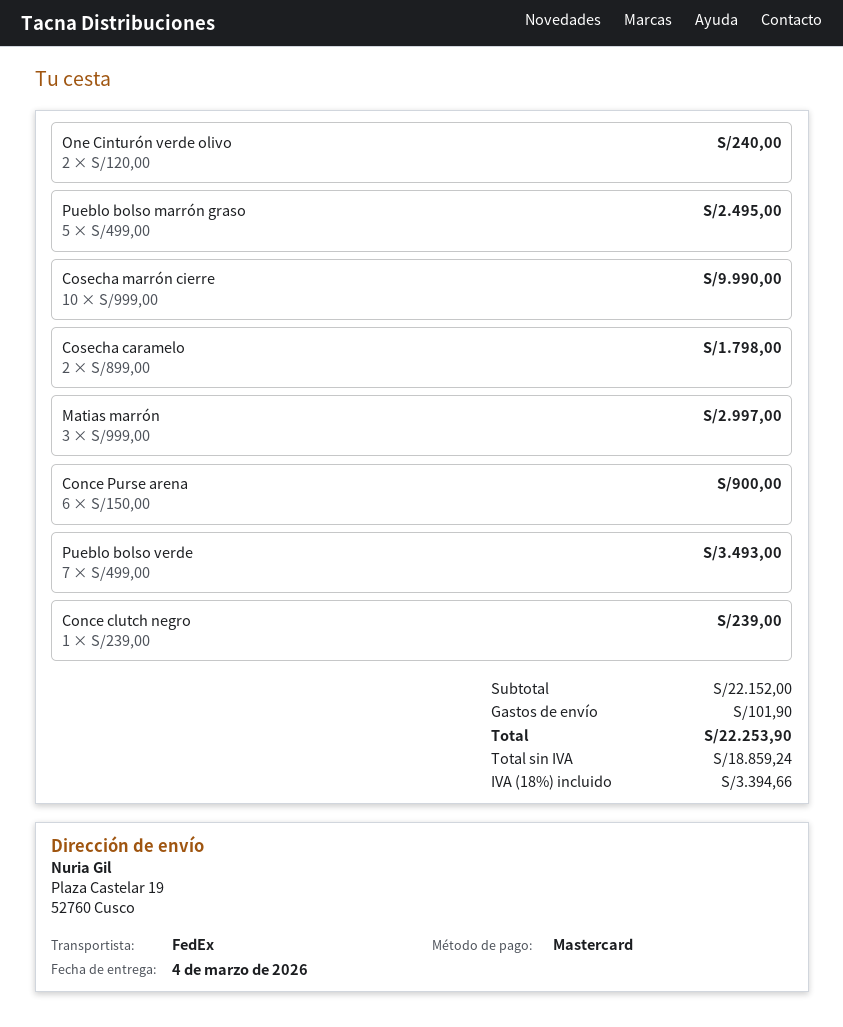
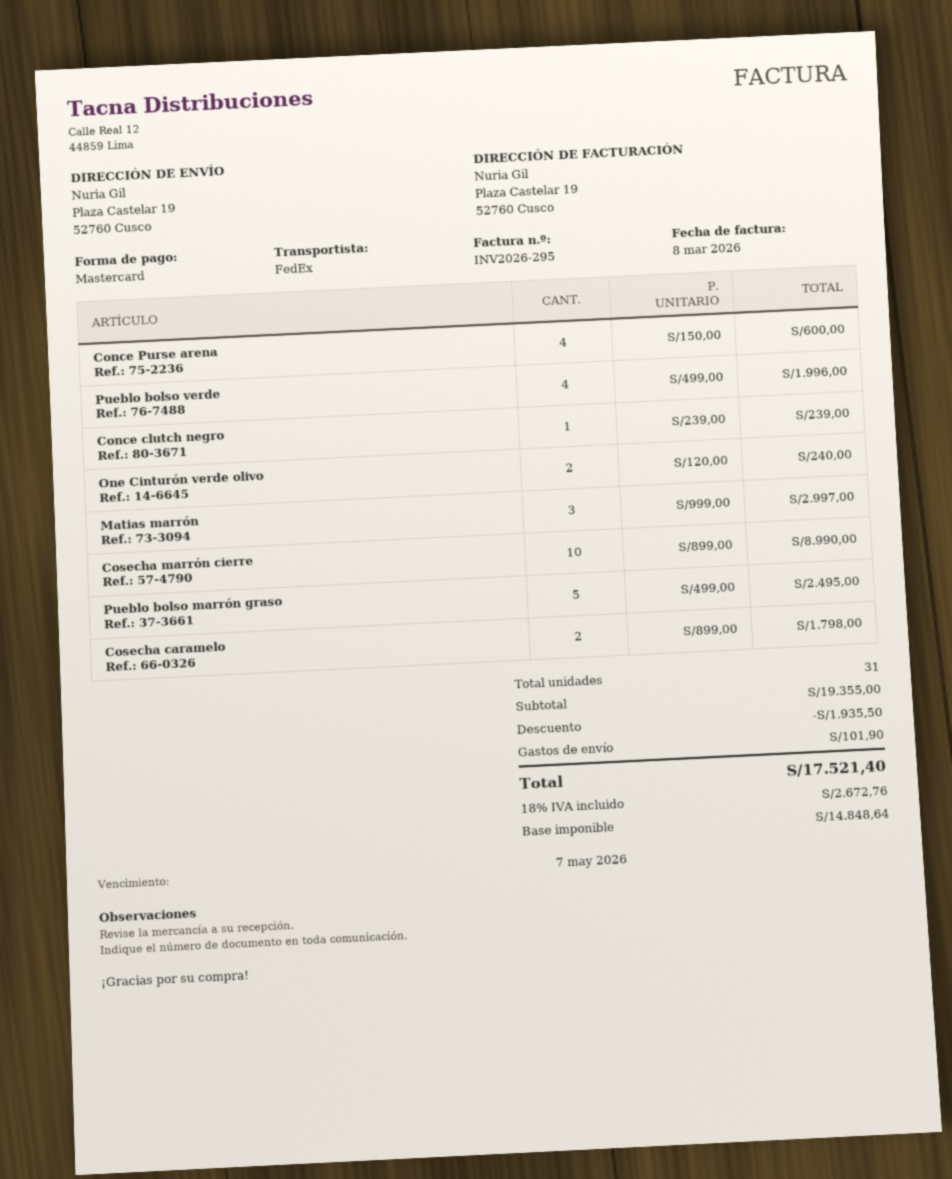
Cosecha marrón cierre: 10 x 999.00 = 9990.00 -> 10 x 899.00 = 8990.00
Conce Purse arena: 6 x 150.00 = 900.00 -> 4 x 150.00 = 600.00
Pueblo bolso verde: 7 x 499.00 = 3493.00 -> 4 x 499.00 = 1996.00
subtotal: 22152.00 -> 19355.00
discount: none -> 1935.50
net: 18859.24 -> 14848.64
tax: 18% = 3394.66 -> 18% = 2672.76
total: 22253.90 -> 17521.40

